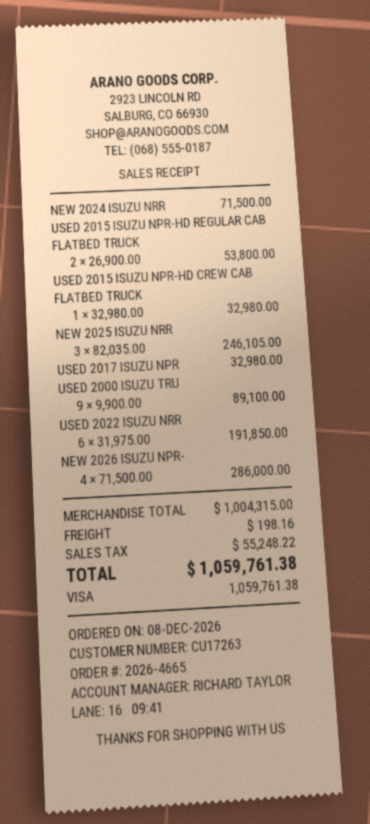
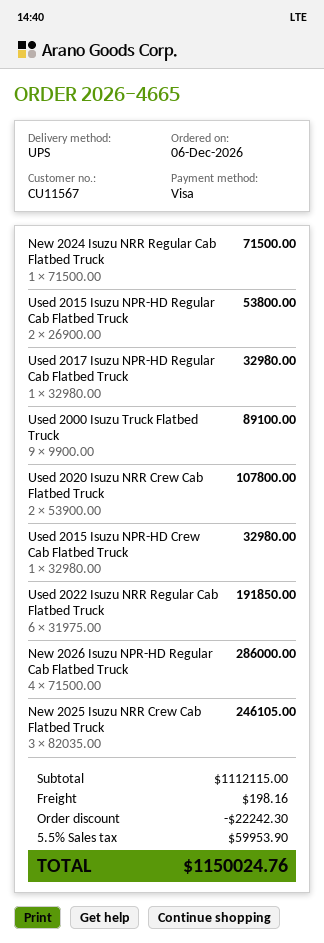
order date: 2026-12-08 -> 2026-12-06
customer number: CU17263 -> CU11567
Used 2020 Isuzu NRR Crew Cab Flatbed Truck: none -> 2 x 53900.00 = 107800.00
subtotal: 1004315.00 -> 1112115.00
discount: none -> 22242.30
tax: 55248.22 -> 59953.90
total: 1059761.38 -> 1150024.76

